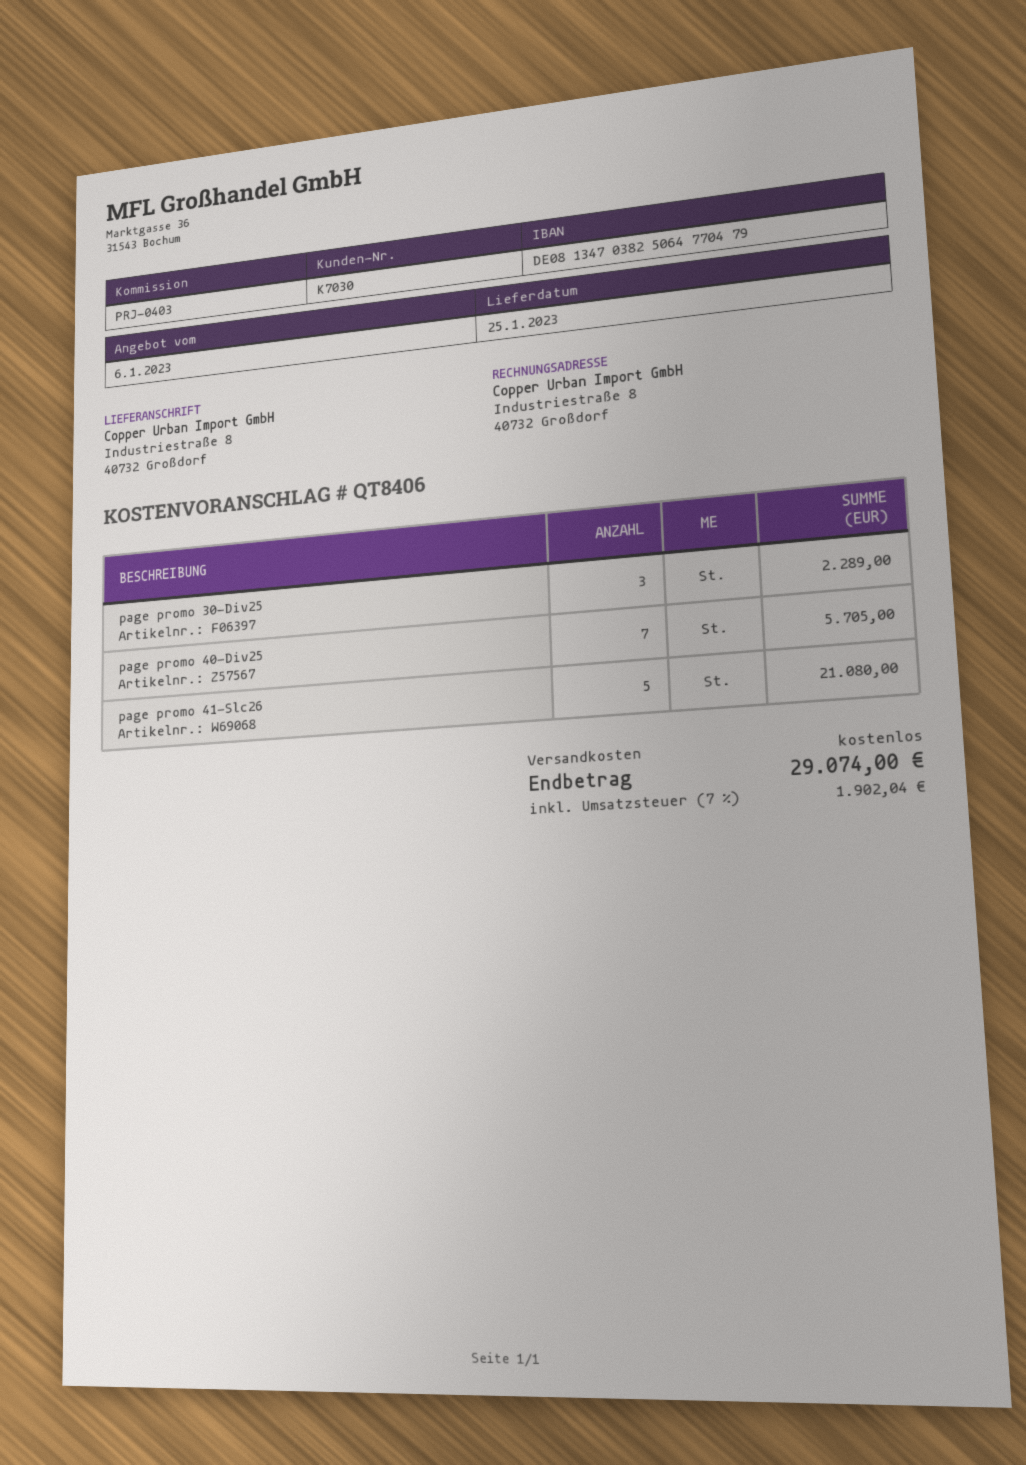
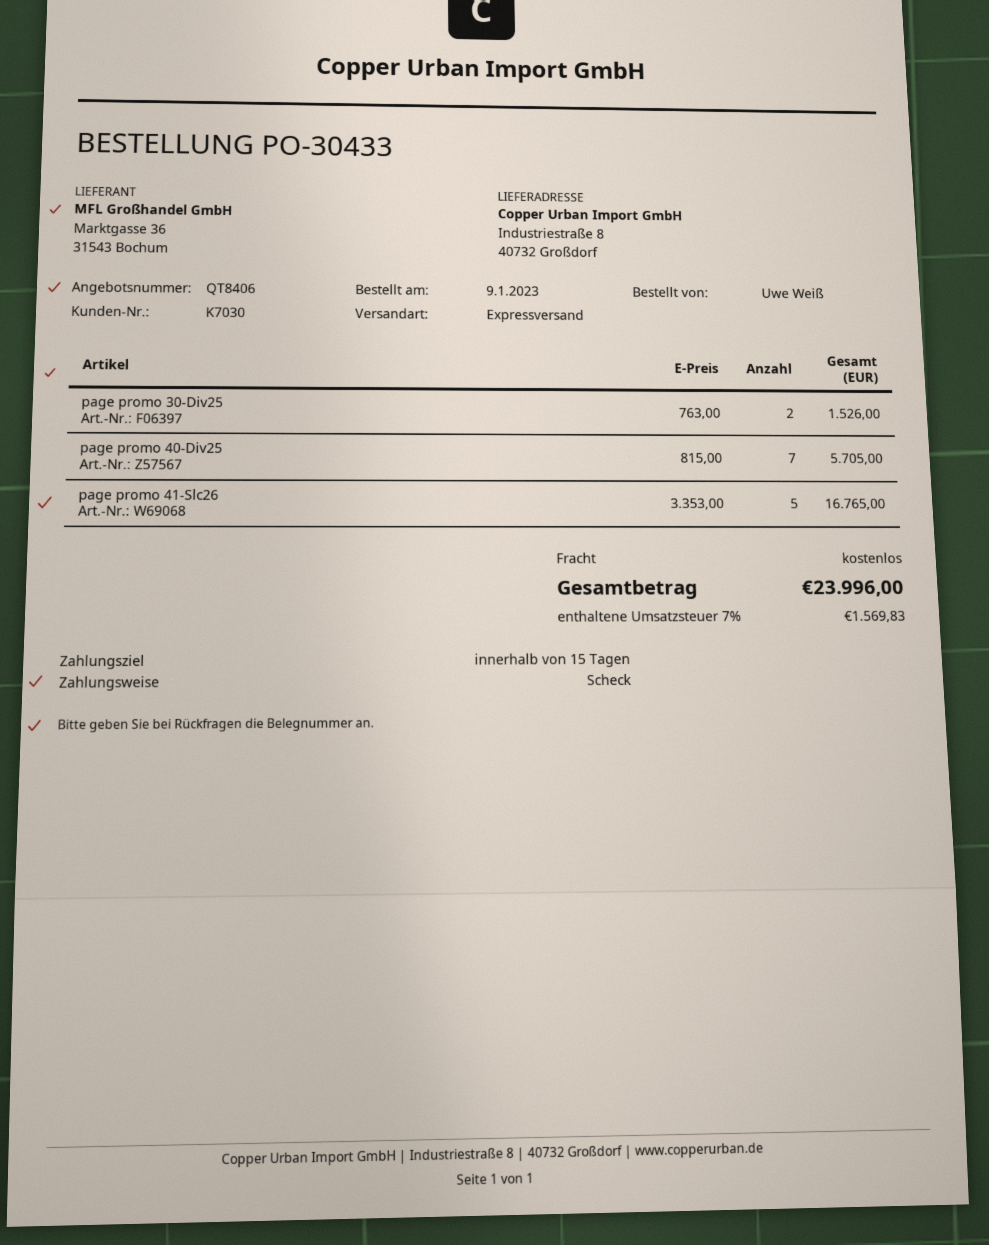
page promo 30-Div25: 3 for 2289.00 -> 2 for 1526.00
page promo 41-Slc26: 5 for 21080.00 -> 5 for 16765.00
tax: 7% = 1902.04 -> 7% = 1569.83
total: 29074.00 -> 23996.00

